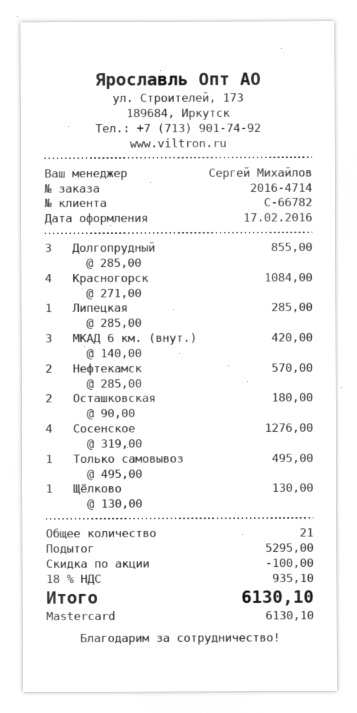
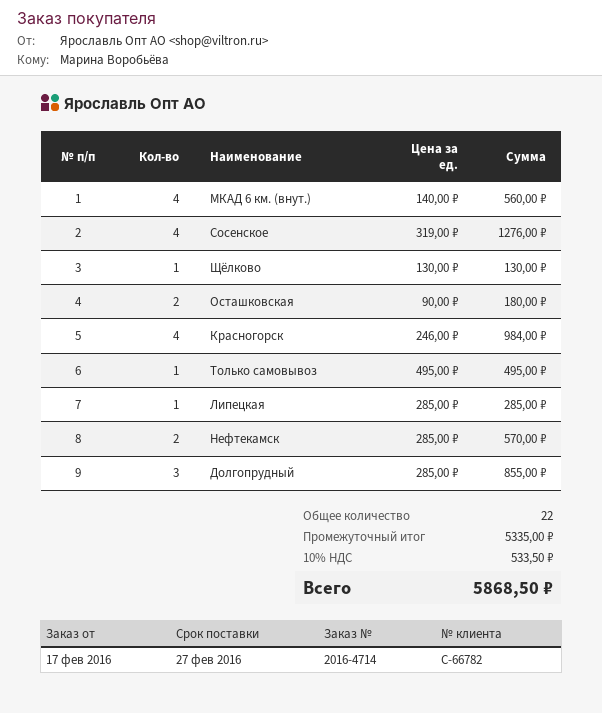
Красногорск: 4 x 271.00 = 1084.00 -> 4 x 246.00 = 984.00
МКАД 6 км. (внут.): 3 x 140.00 = 420.00 -> 4 x 140.00 = 560.00
total quantity: 21 -> 22
subtotal: 5295.00 -> 5335.00
discount: 100.00 -> none
tax: 18% = 935.10 -> 10% = 533.50
total: 6130.10 -> 5868.50

